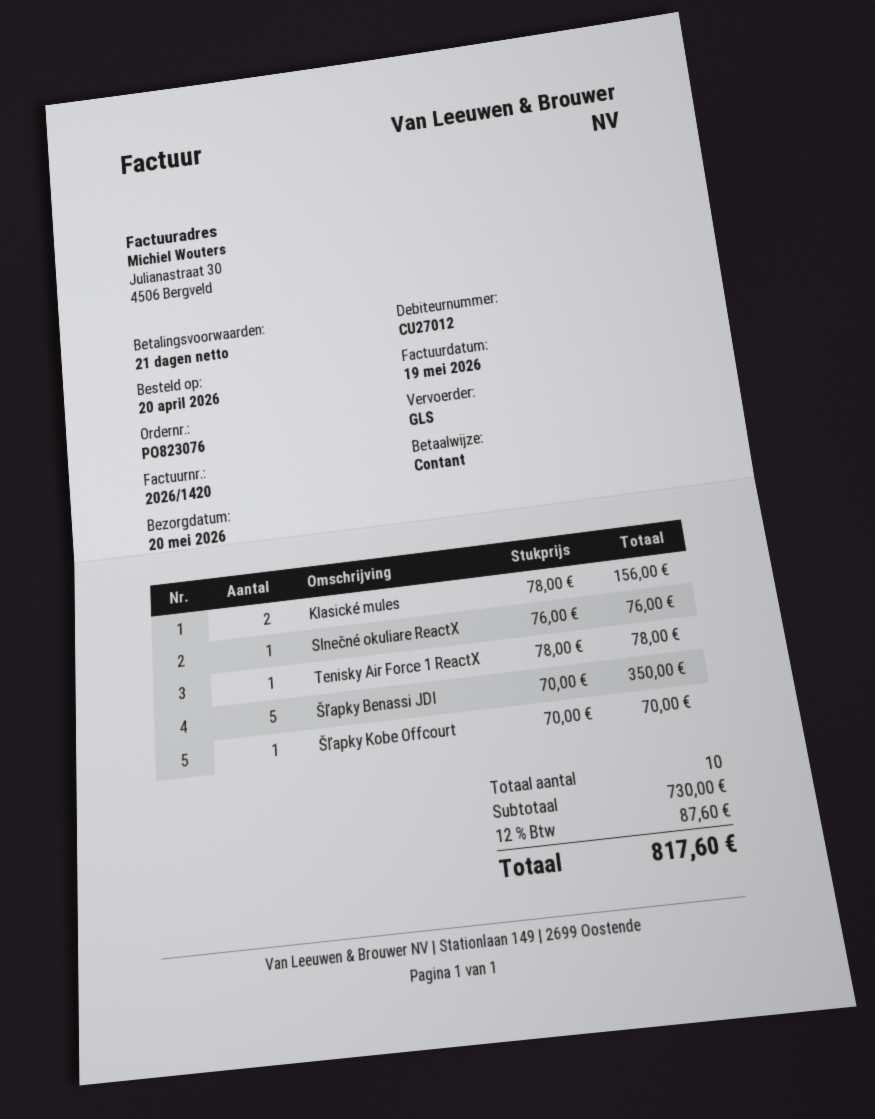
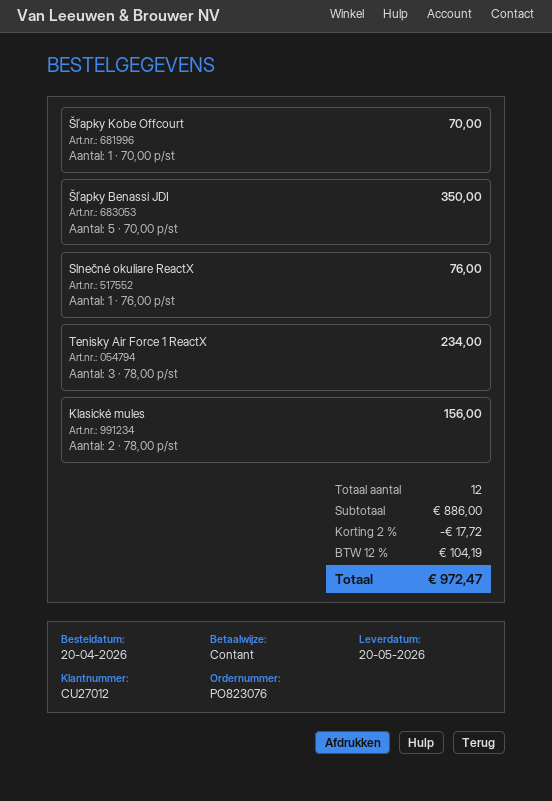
Tenisky Air Force 1 ReactX: 1 x 78.00 = 78.00 -> 3 x 78.00 = 234.00
total quantity: 10 -> 12
subtotal: 730.00 -> 886.00
discount: none -> 2% = 17.72
tax: 12% = 87.60 -> 12% = 104.19
total: 817.60 -> 972.47

